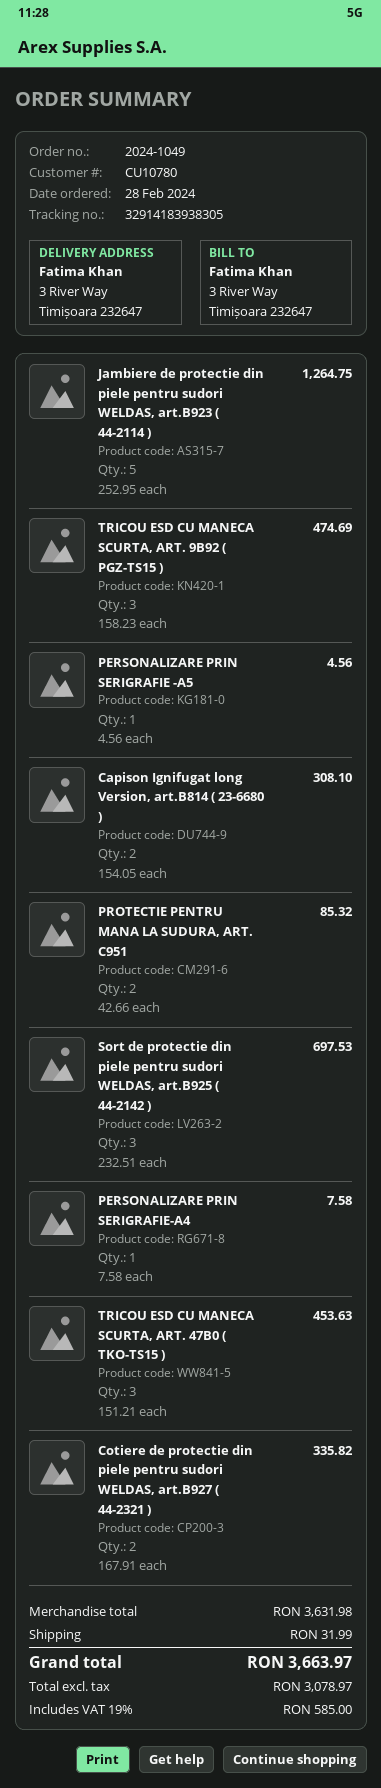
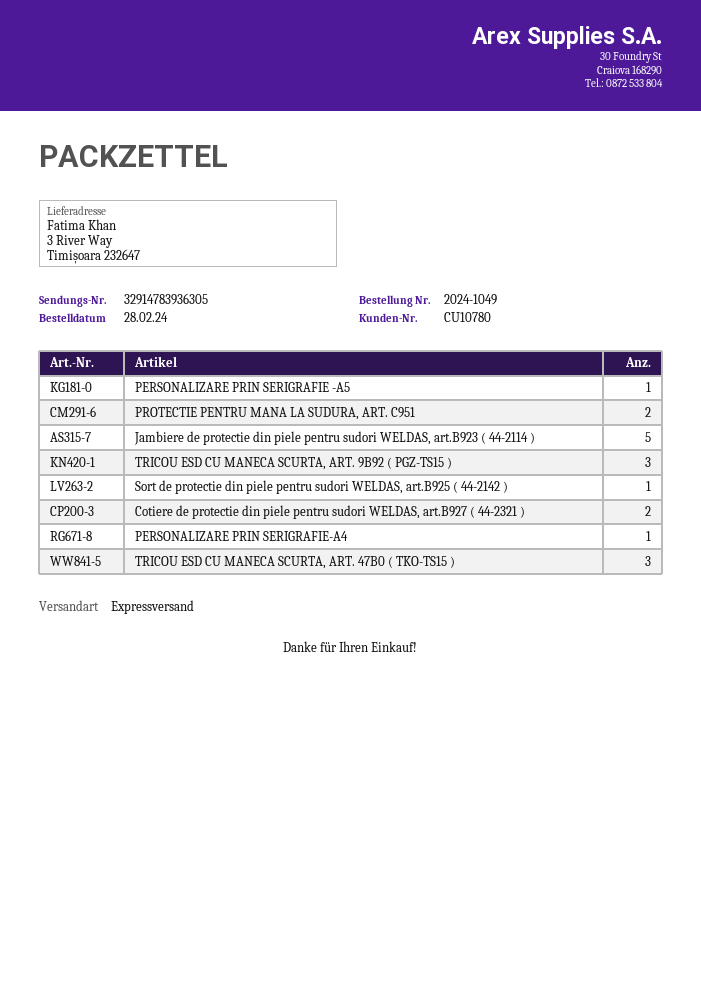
tracking number: 32914183938305 -> 32914783936305
Capison Ignifugat long Version, art.B814 ( 23-6680 ): 2 -> none
Sort de protectie din piele pentru sudori WELDAS, art.B925 ( 44-2142 ): 3 -> 1

